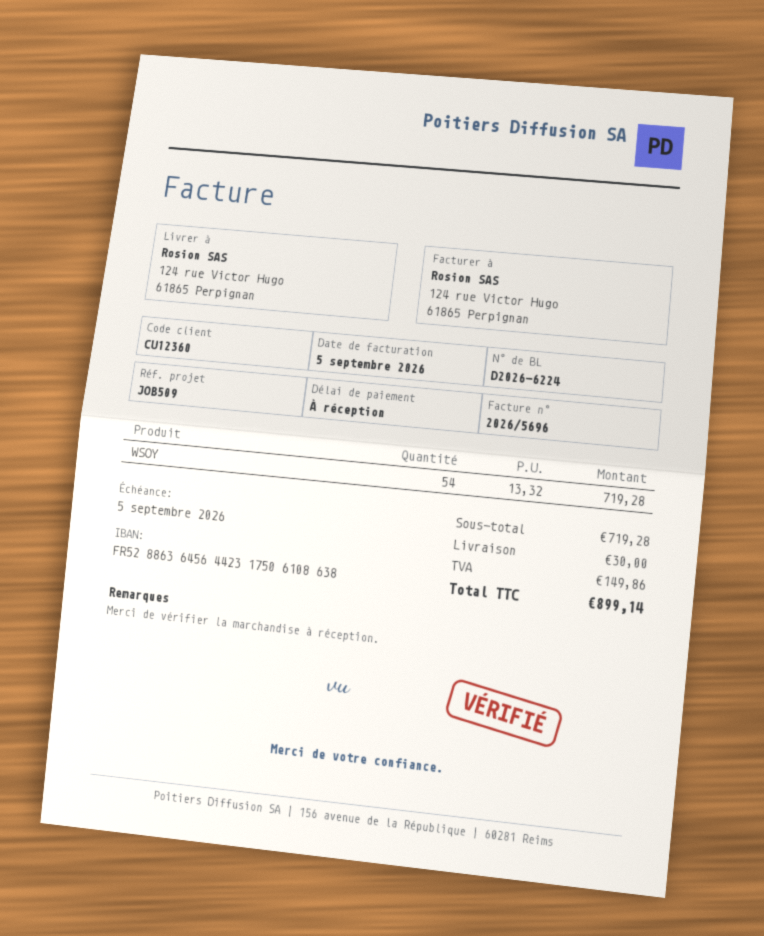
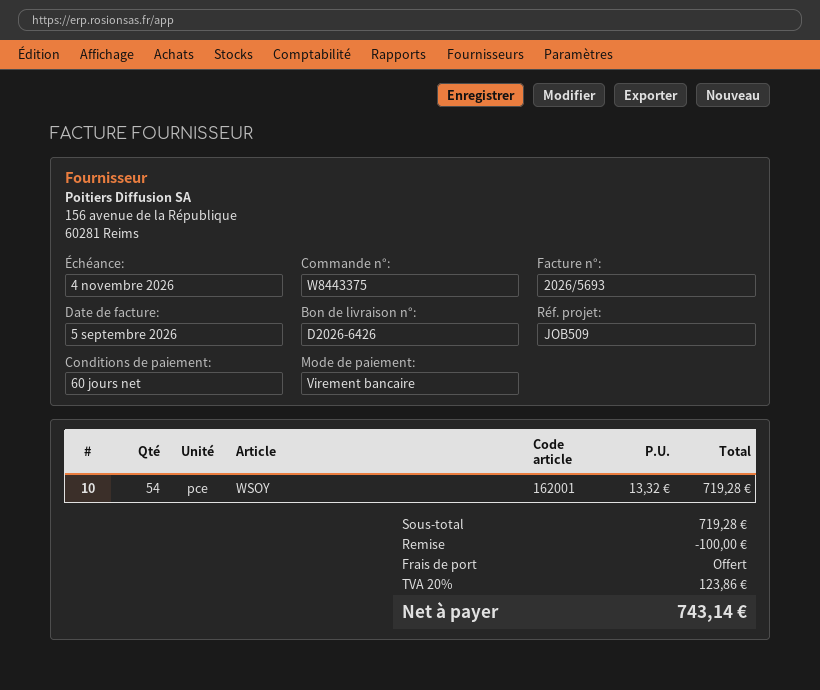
delivery note number: D2026-6224 -> D2026-6426
invoice number: 2026/5696 -> 2026/5693
payment terms: on receipt -> 60 days
due date: 2026-09-05 -> 2026-11-04
discount: none -> 100.00
shipping: 30.00 -> 0.00
tax: 149.86 -> 123.86
total: 899.14 -> 743.14

